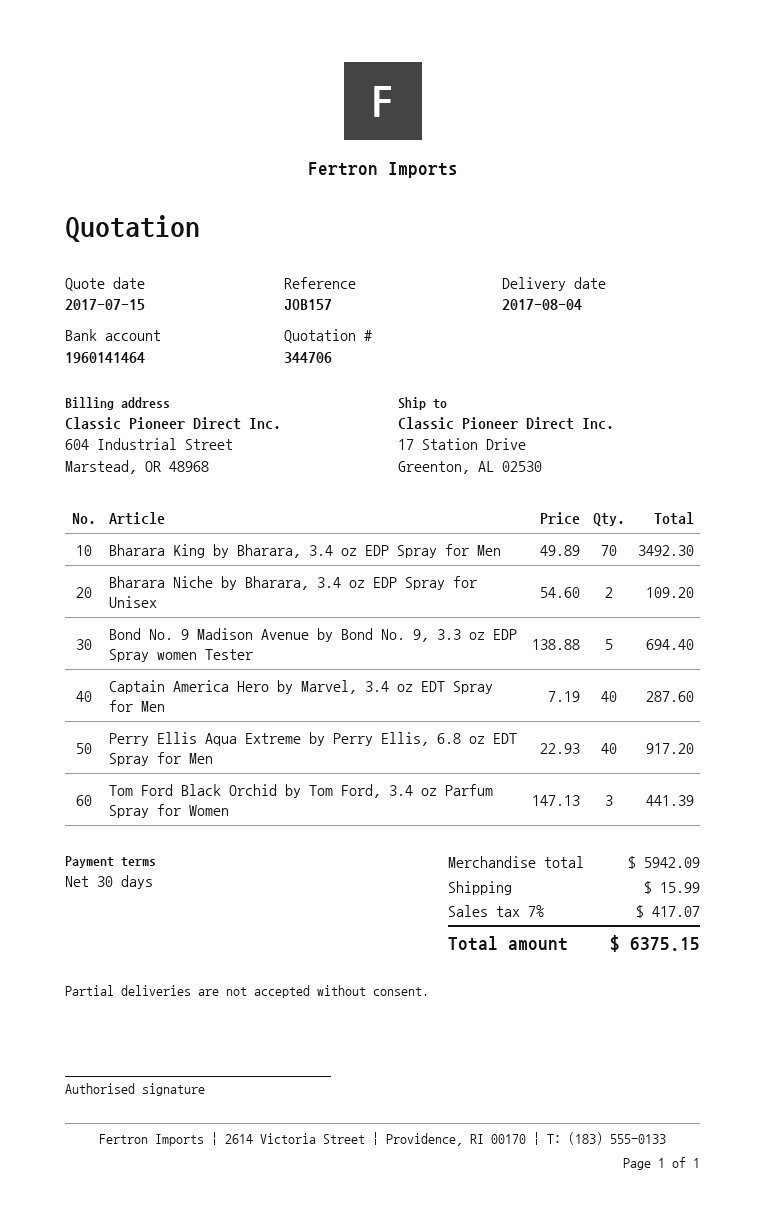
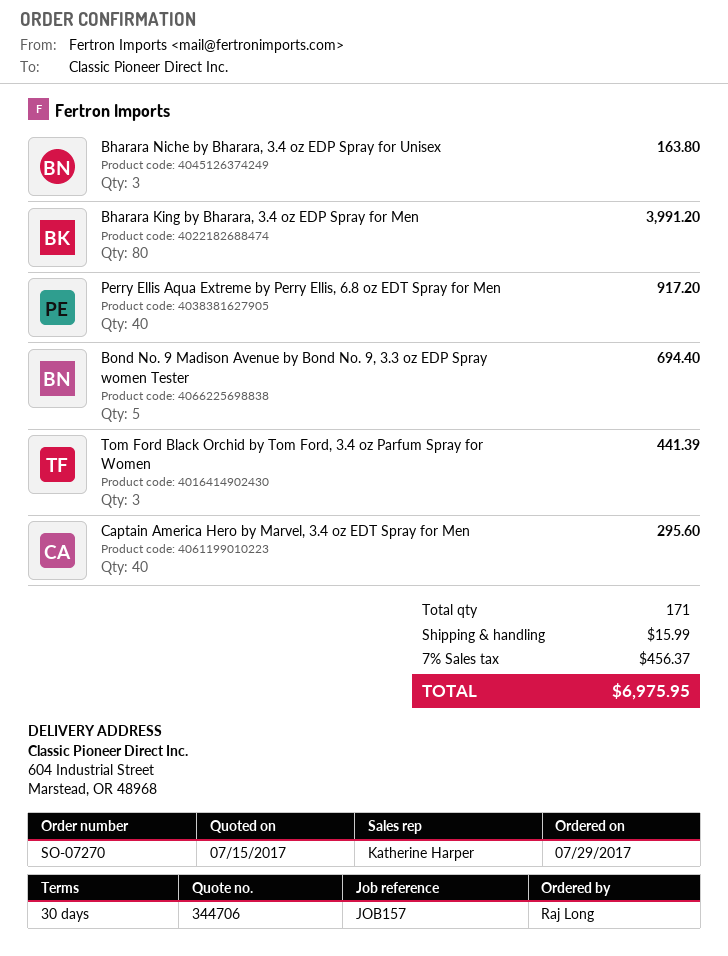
ship to: 17 Station Drive, Greenton, AL 02530 -> 604 Industrial Street, Marstead, OR 48968
Bharara King by Bharara, 3.4 oz EDP Spray for Men: 70 for 3492.30 -> 80 for 3991.20
Bharara Niche by Bharara, 3.4 oz EDP Spray for Unisex: 2 for 109.20 -> 3 for 163.80
Captain America Hero by Marvel, 3.4 oz EDT Spray for Men: 40 for 287.60 -> 40 for 295.60
tax: 7% = 417.07 -> 7% = 456.37
total: 6375.15 -> 6975.95

